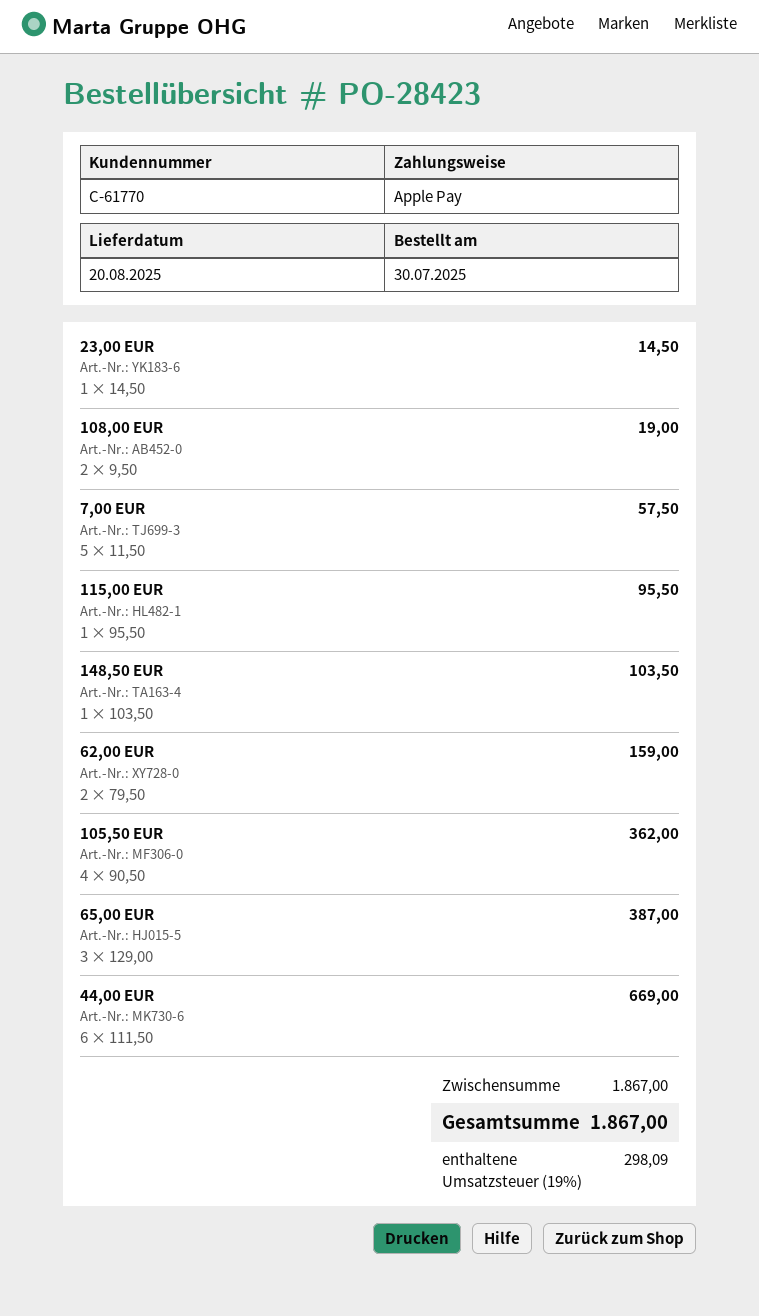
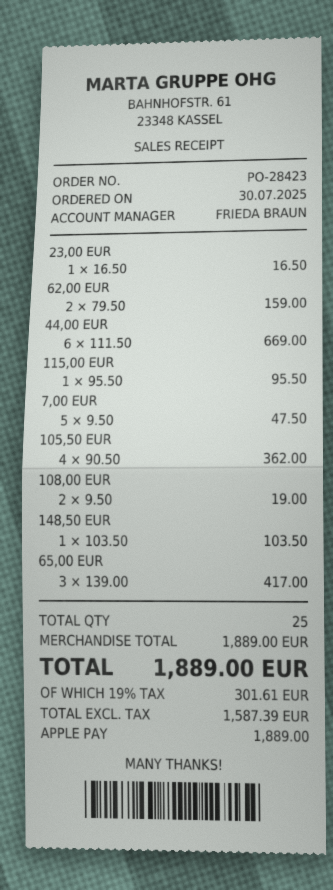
23,00 EUR: 1 x 14.50 = 14.50 -> 1 x 16.50 = 16.50
7,00 EUR: 5 x 11.50 = 57.50 -> 5 x 9.50 = 47.50
65,00 EUR: 3 x 129.00 = 387.00 -> 3 x 139.00 = 417.00
subtotal: 1867.00 -> 1889.00
tax: 19% = 298.09 -> 19% = 301.61
total: 1867.00 -> 1889.00

